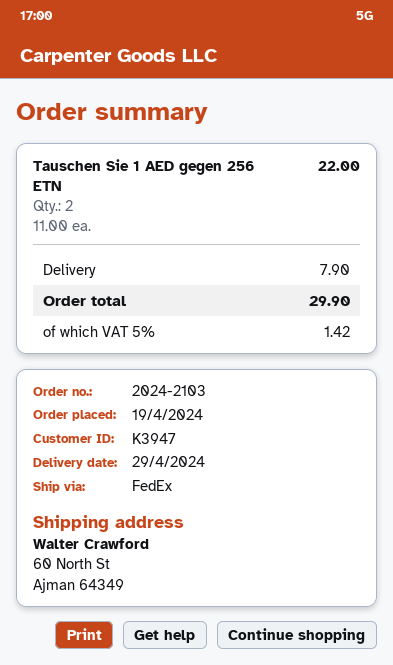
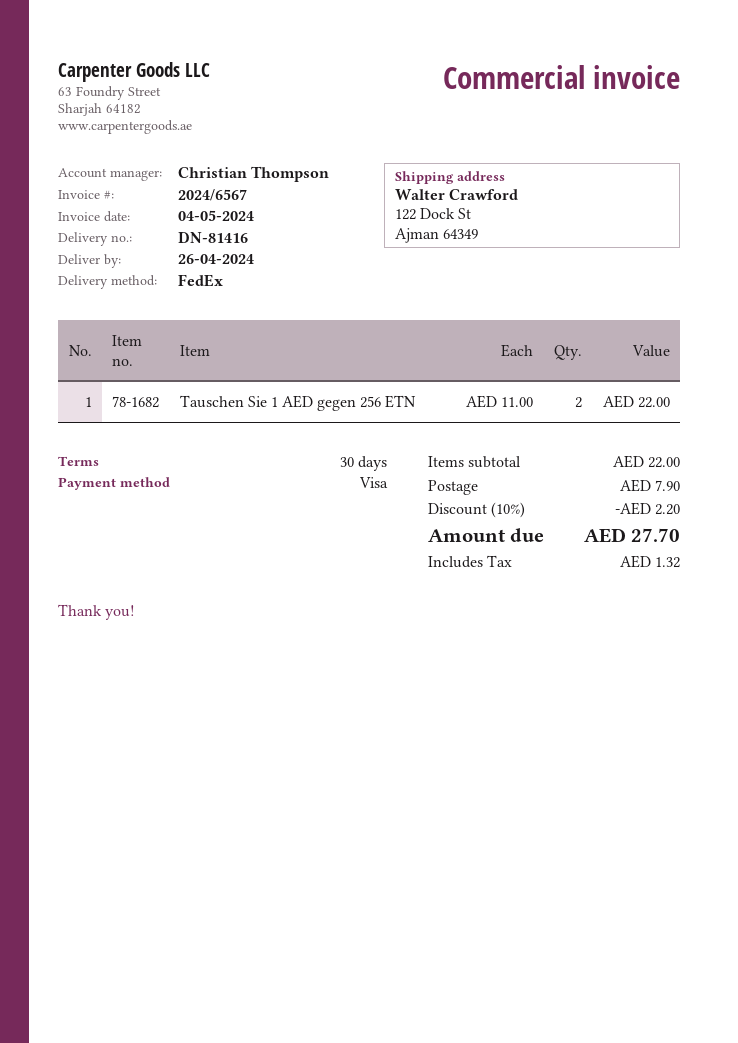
delivery date: 2024-04-29 -> 2024-04-26
ship to: 60 North St, Ajman 64349 -> 122 Dock St, Ajman 64349
discount: none -> 10% = 2.20
tax: 1.42 -> 1.32
total: 29.90 -> 27.70

